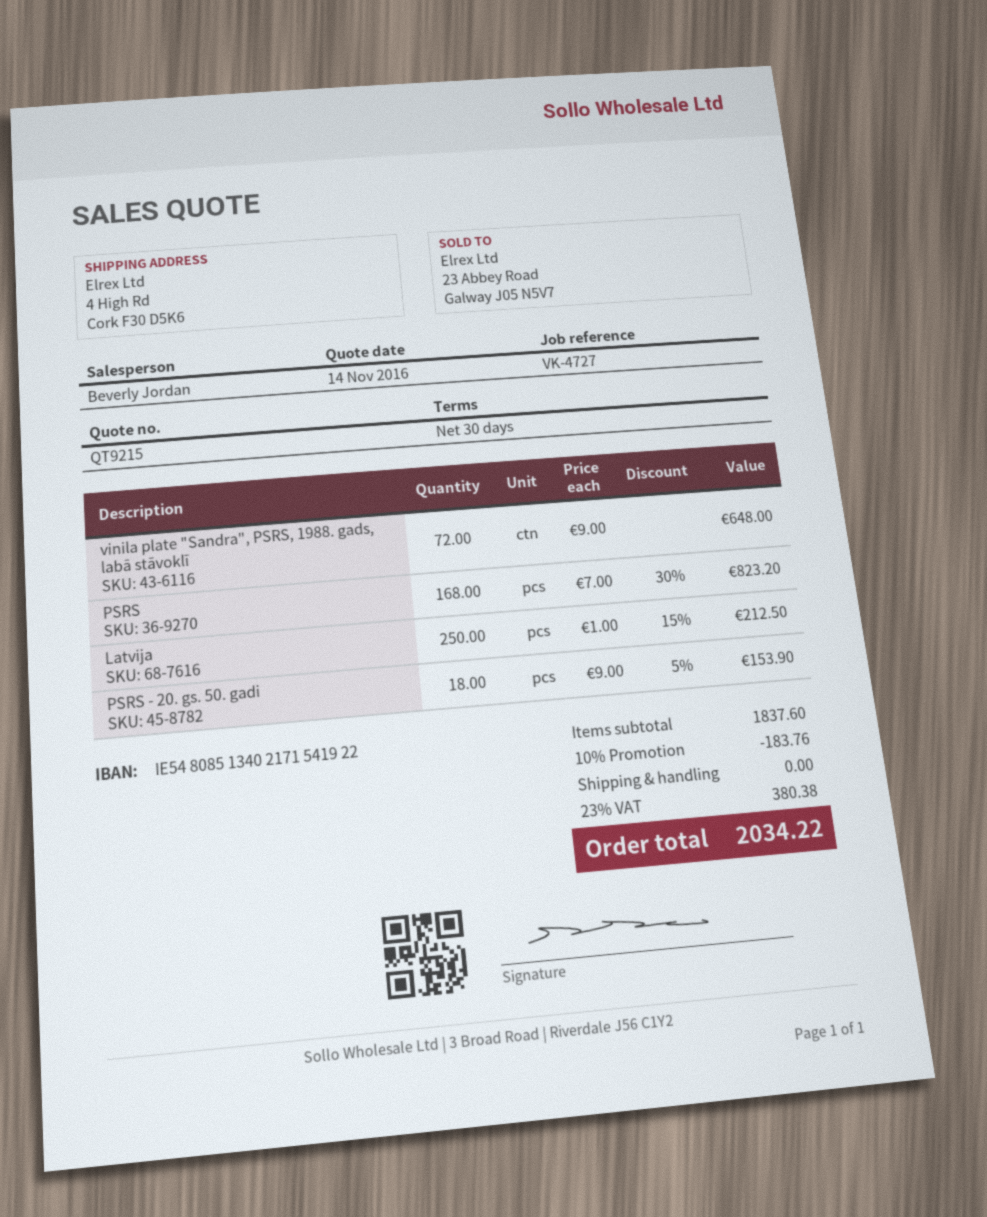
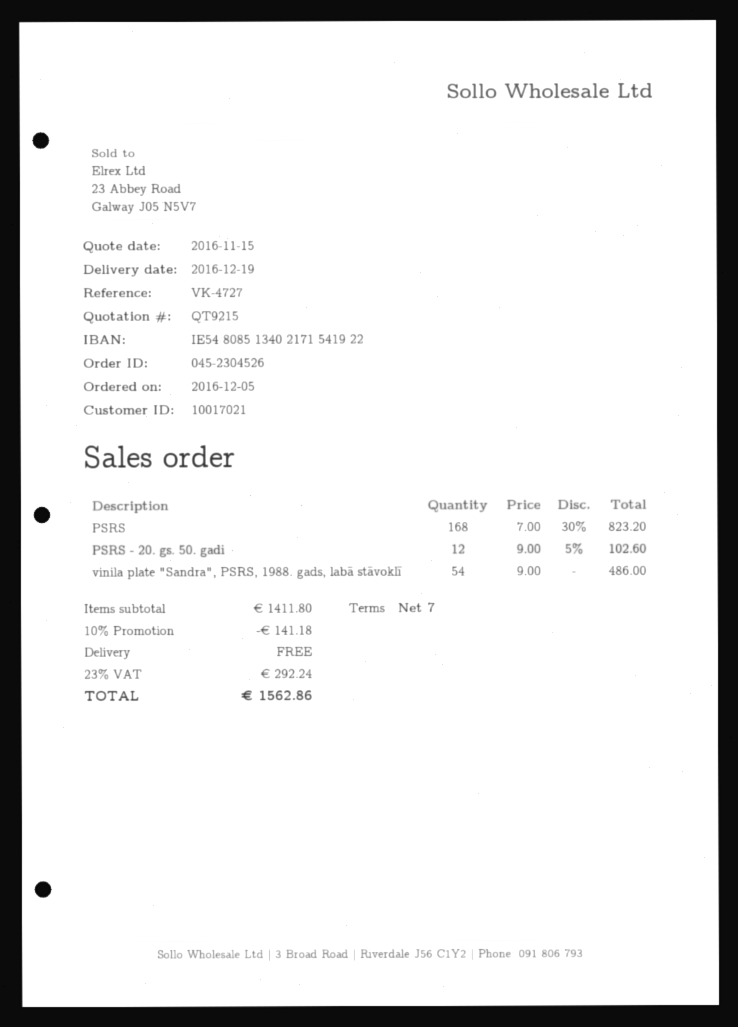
quote date: 2016-11-14 -> 2016-11-15
payment terms: 30 days -> 7 days
vinila plate "Sandra", PSRS, 1988. gads, labā stāvoklī: 72 x 9.00 = 648.00 -> 54 x 9.00 = 486.00
Latvija: 250 x 1.00 - 15% = 212.50 -> none
PSRS - 20. gs. 50. gadi: 18 x 9.00 - 5% = 153.90 -> 12 x 9.00 - 5% = 102.60
subtotal: 1837.60 -> 1411.80
discount: 10% = 183.76 -> 10% = 141.18
tax: 23% = 380.38 -> 23% = 292.24
total: 2034.22 -> 1562.86

